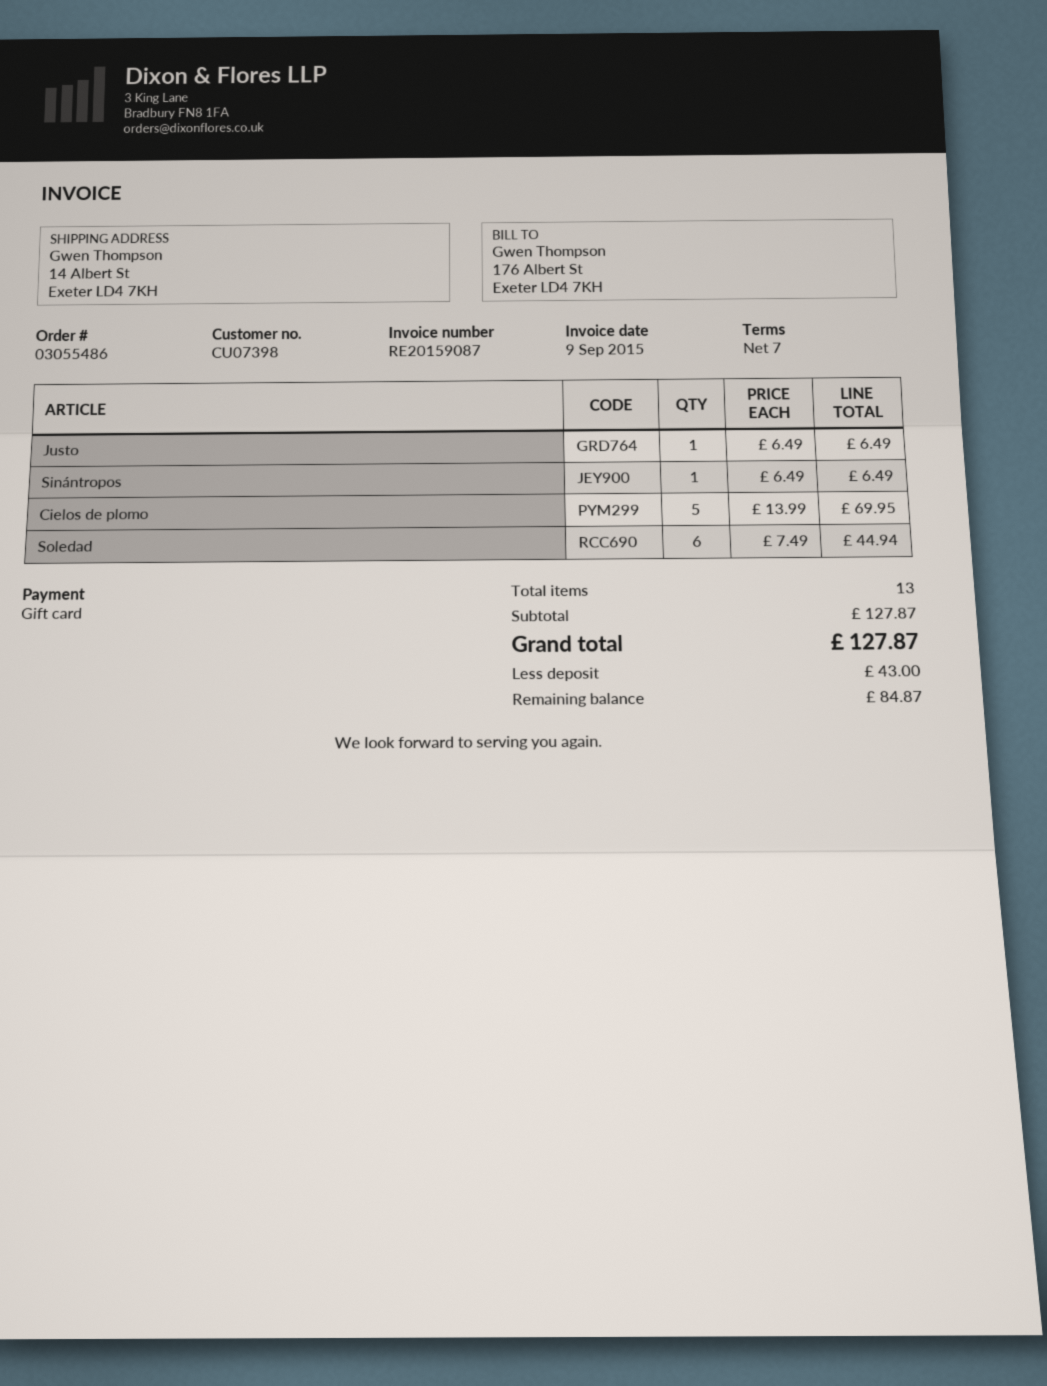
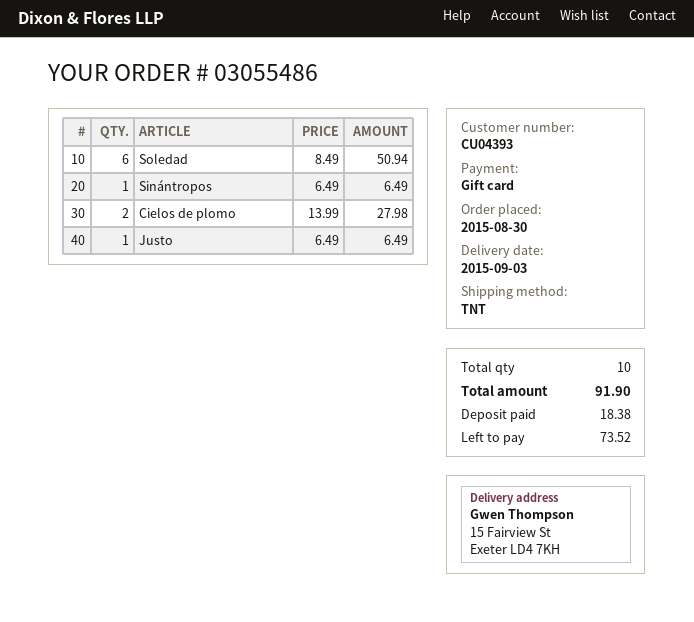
customer number: CU07398 -> CU04393
ship to: 14 Albert St, Exeter LD4 7KH -> 15 Fairview St, Exeter LD4 7KH
Cielos de plomo: 5 x 13.99 = 69.95 -> 2 x 13.99 = 27.98
Soledad: 6 x 7.49 = 44.94 -> 6 x 8.49 = 50.94
total quantity: 13 -> 10
total: 127.87 -> 91.90
deposit: 43.00 -> 18.38
balance: 84.87 -> 73.52

